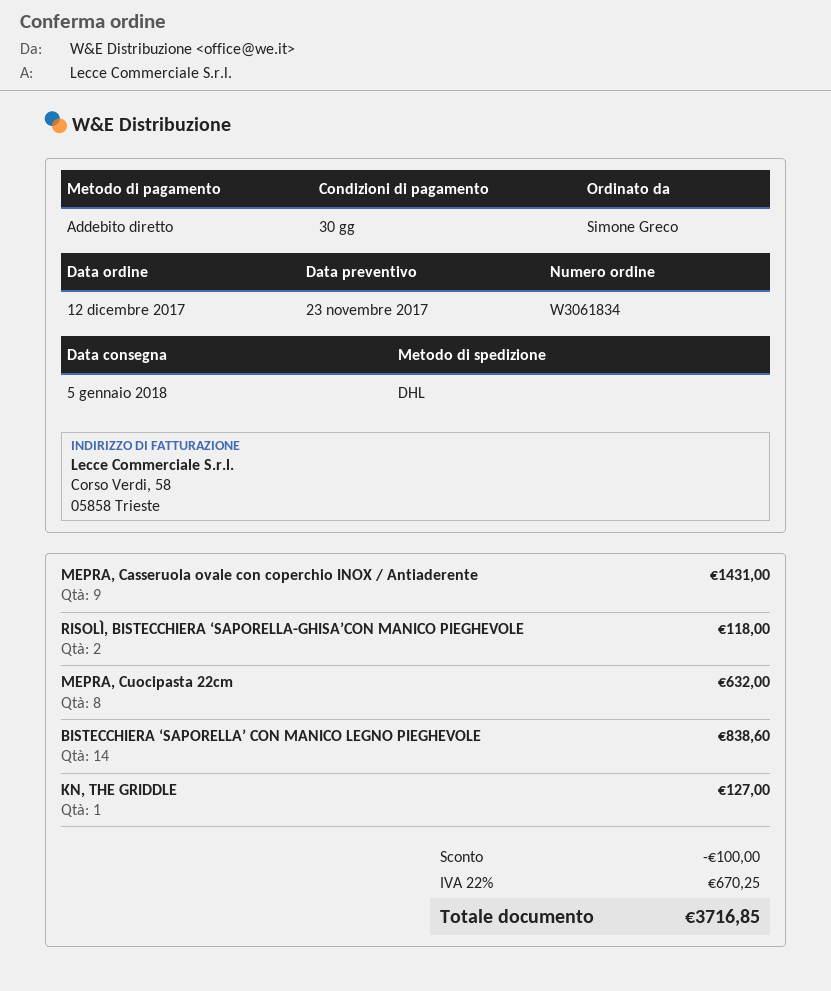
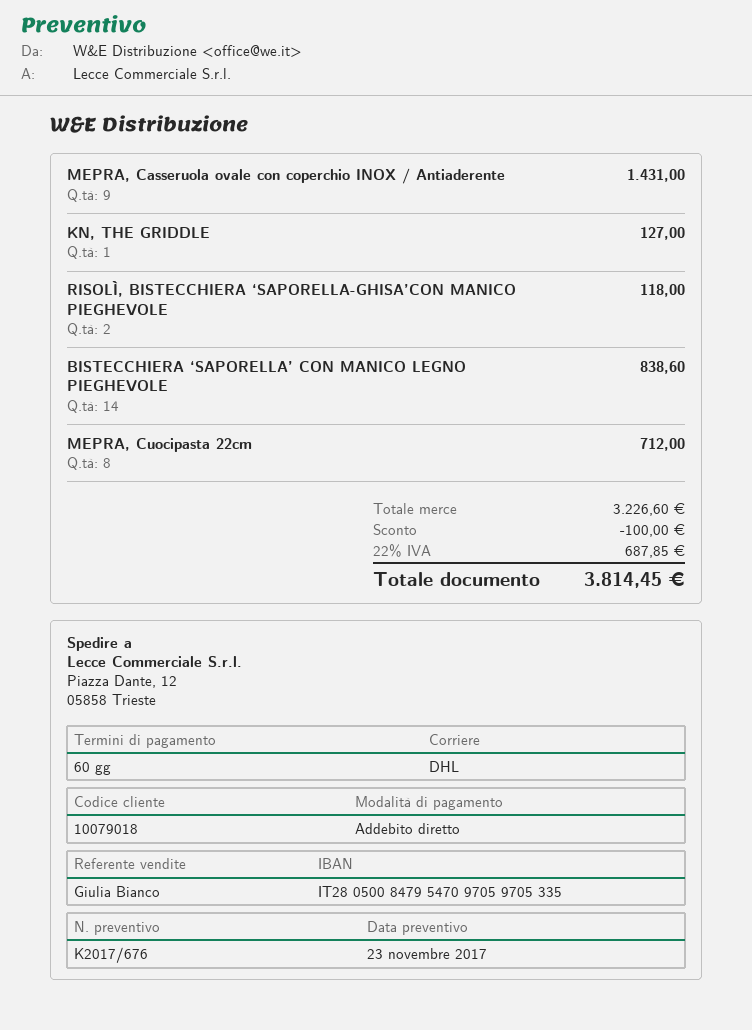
payment terms: 30 days -> 60 days
MEPRA, Cuocipasta 22cm: 8 for 632.00 -> 8 for 712.00
tax: 22% = 670.25 -> 22% = 687.85
total: 3716.85 -> 3814.45

